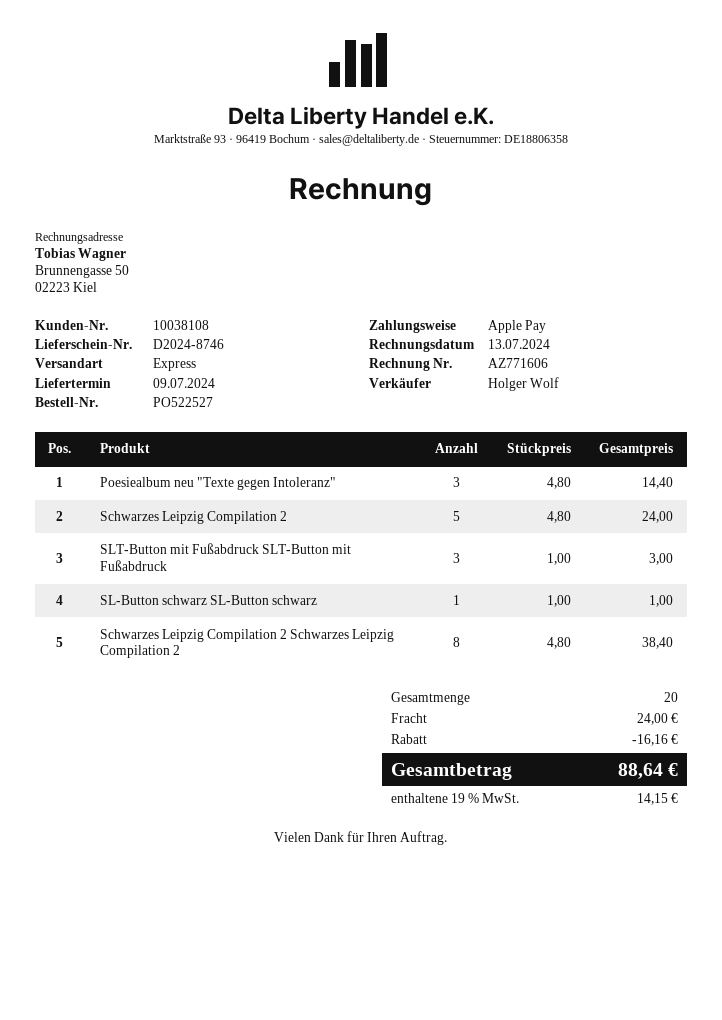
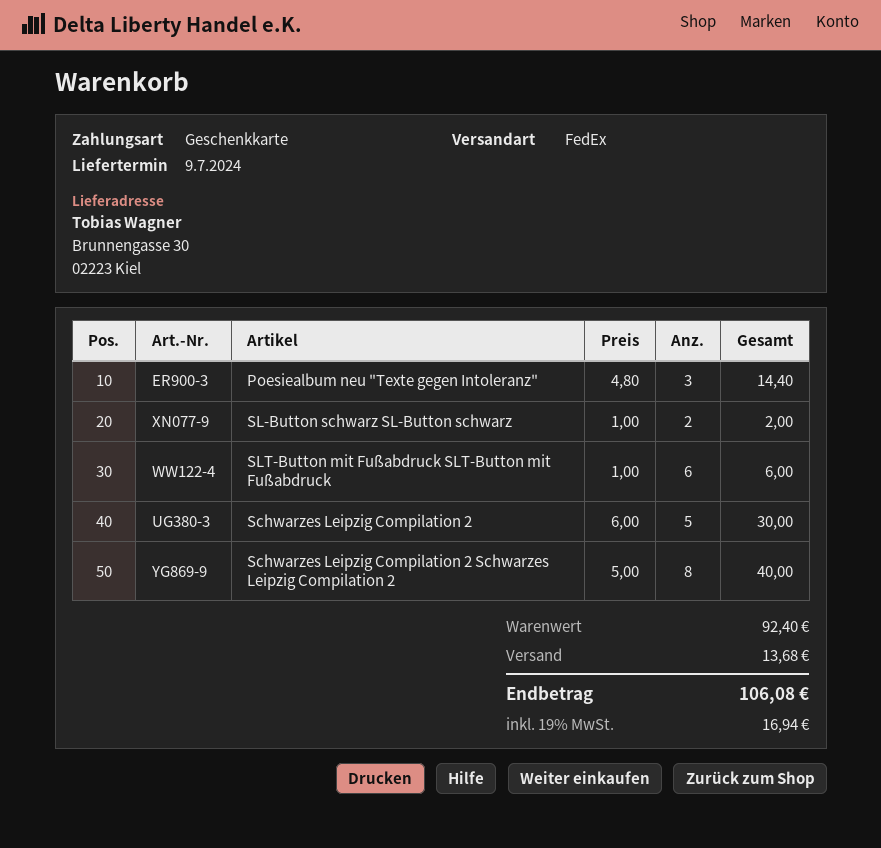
payment method: Apple Pay -> gift card
shipping method: express -> FedEx
Schwarzes Leipzig Compilation 2: 5 x 4.80 = 24.00 -> 5 x 6.00 = 30.00
SLT-Button mit Fußabdruck SLT-Button mit Fußabdruck: 3 x 1.00 = 3.00 -> 6 x 1.00 = 6.00
SL-Button schwarz SL-Button schwarz: 1 x 1.00 = 1.00 -> 2 x 1.00 = 2.00
Schwarzes Leipzig Compilation 2 Schwarzes Leipzig Compilation 2: 8 x 4.80 = 38.40 -> 8 x 5.00 = 40.00
discount: 16.16 -> none
shipping: 24.00 -> 13.68
tax: 19% = 14.15 -> 19% = 16.94
total: 88.64 -> 106.08

